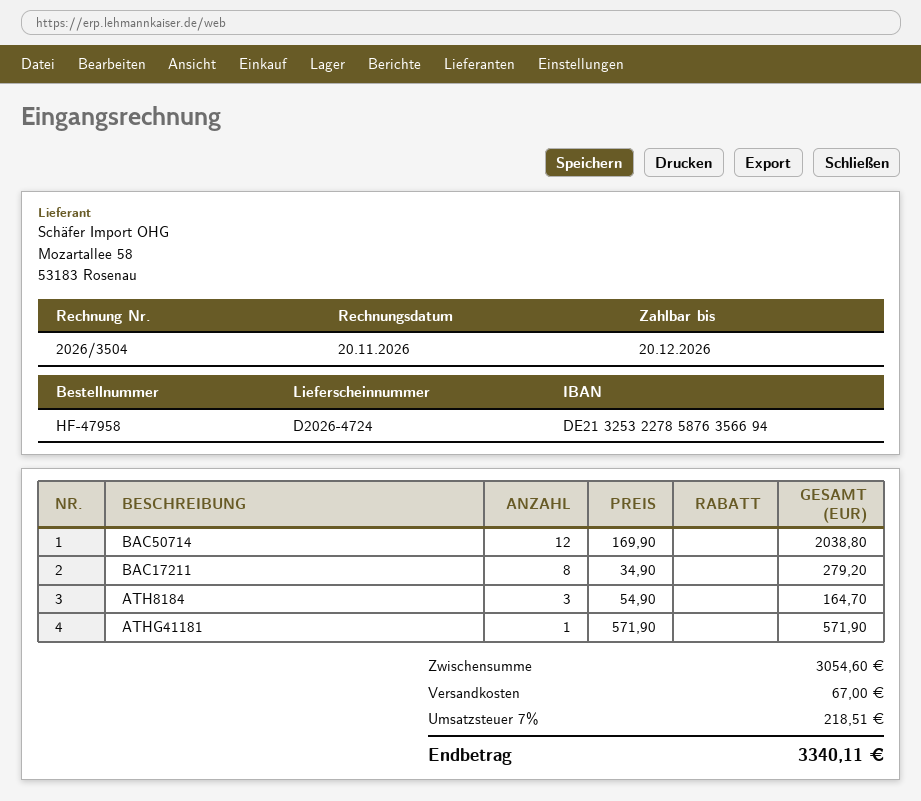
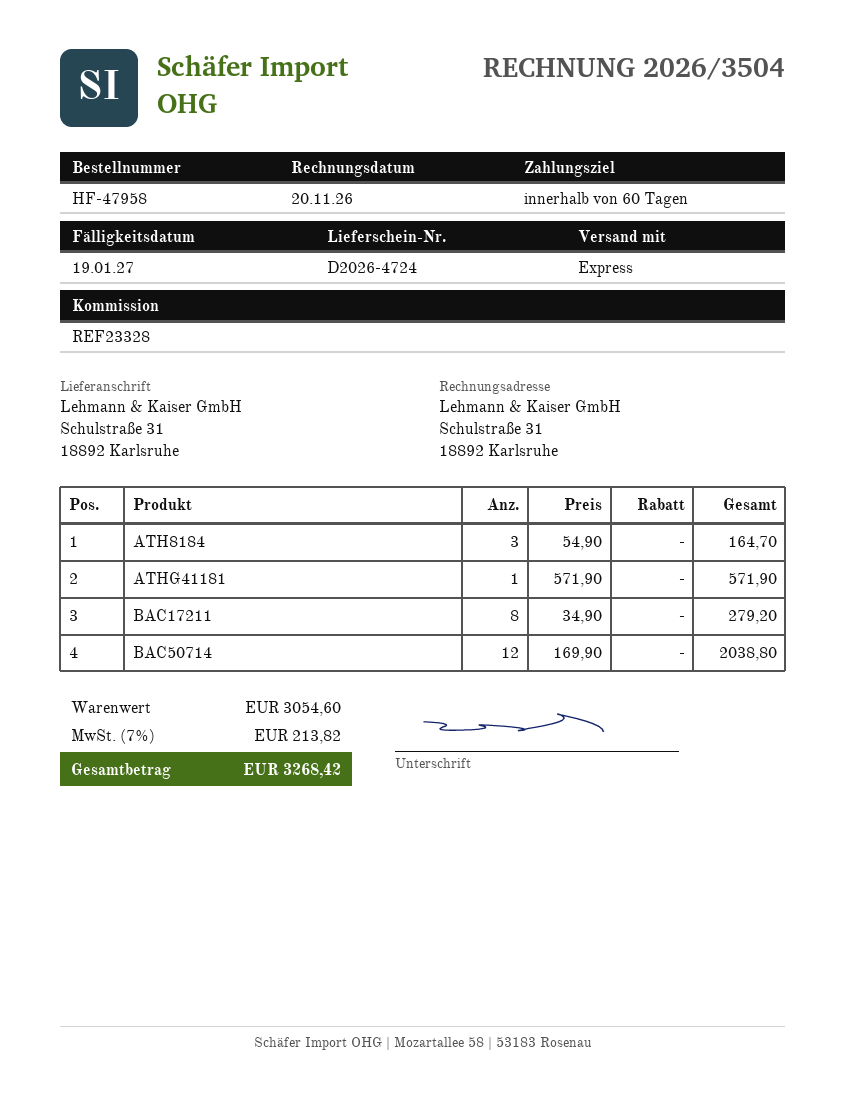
due date: 2026-12-20 -> 2027-01-19
shipping: 67.00 -> none
tax: 7% = 218.51 -> 7% = 213.82
total: 3340.11 -> 3268.42

